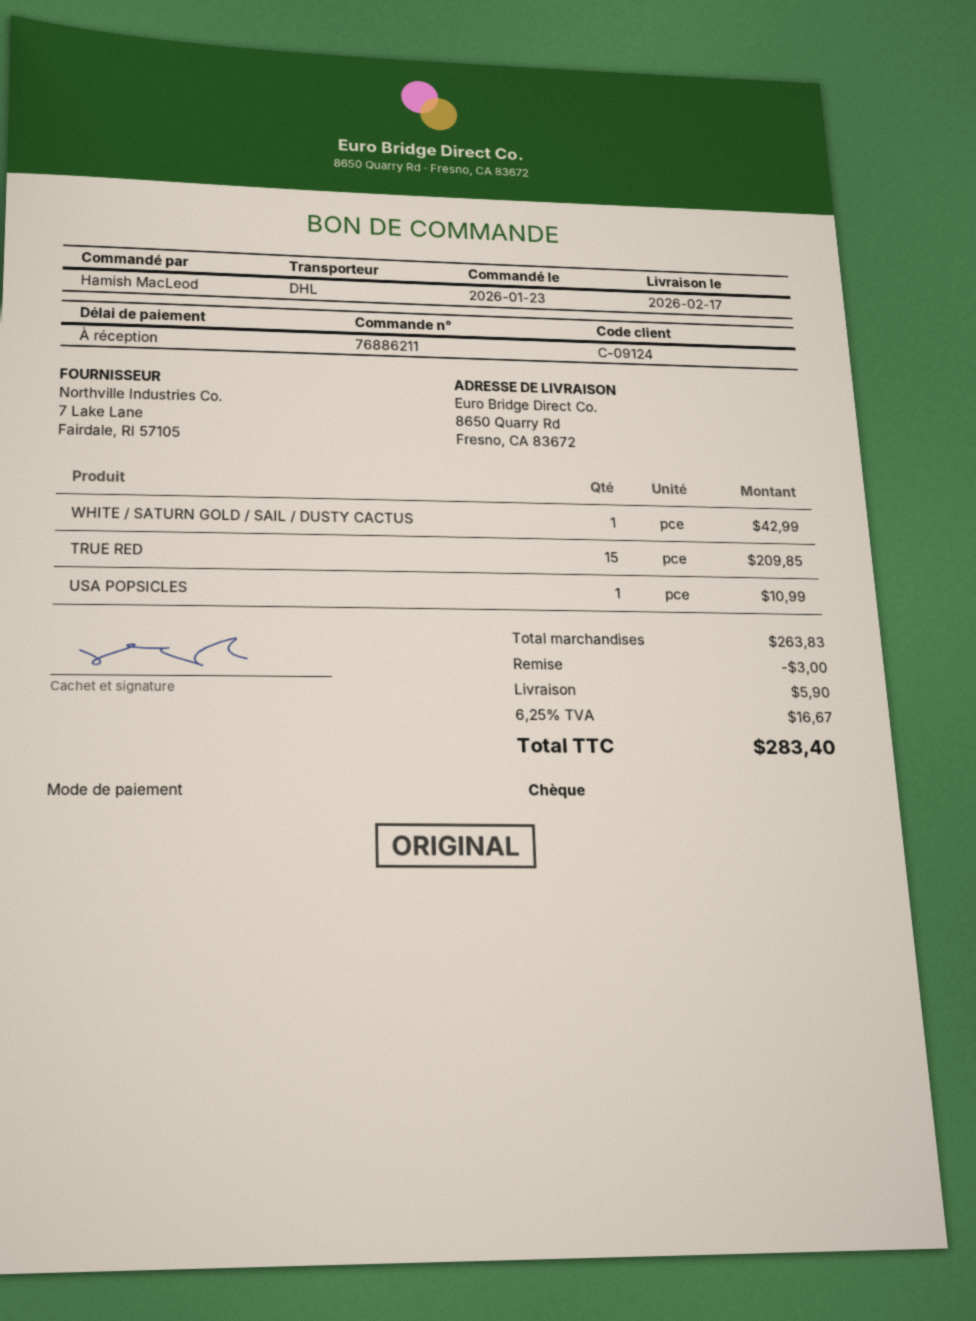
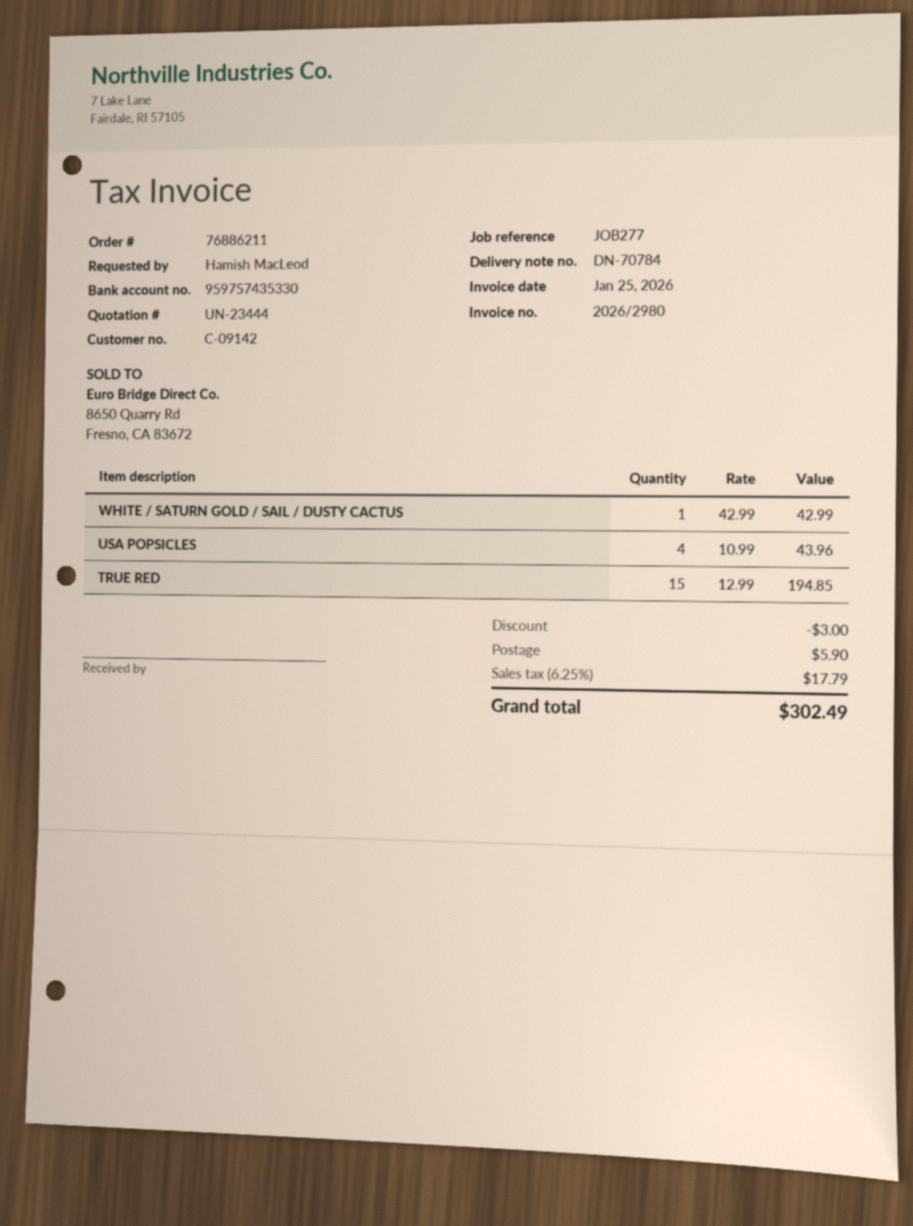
customer number: C-09124 -> C-09142
TRUE RED: 15 for 209.85 -> 15 for 194.85
USA POPSICLES: 1 for 10.99 -> 4 for 43.96
tax: 6.25% = 16.67 -> 6.25% = 17.79
total: 283.40 -> 302.49

